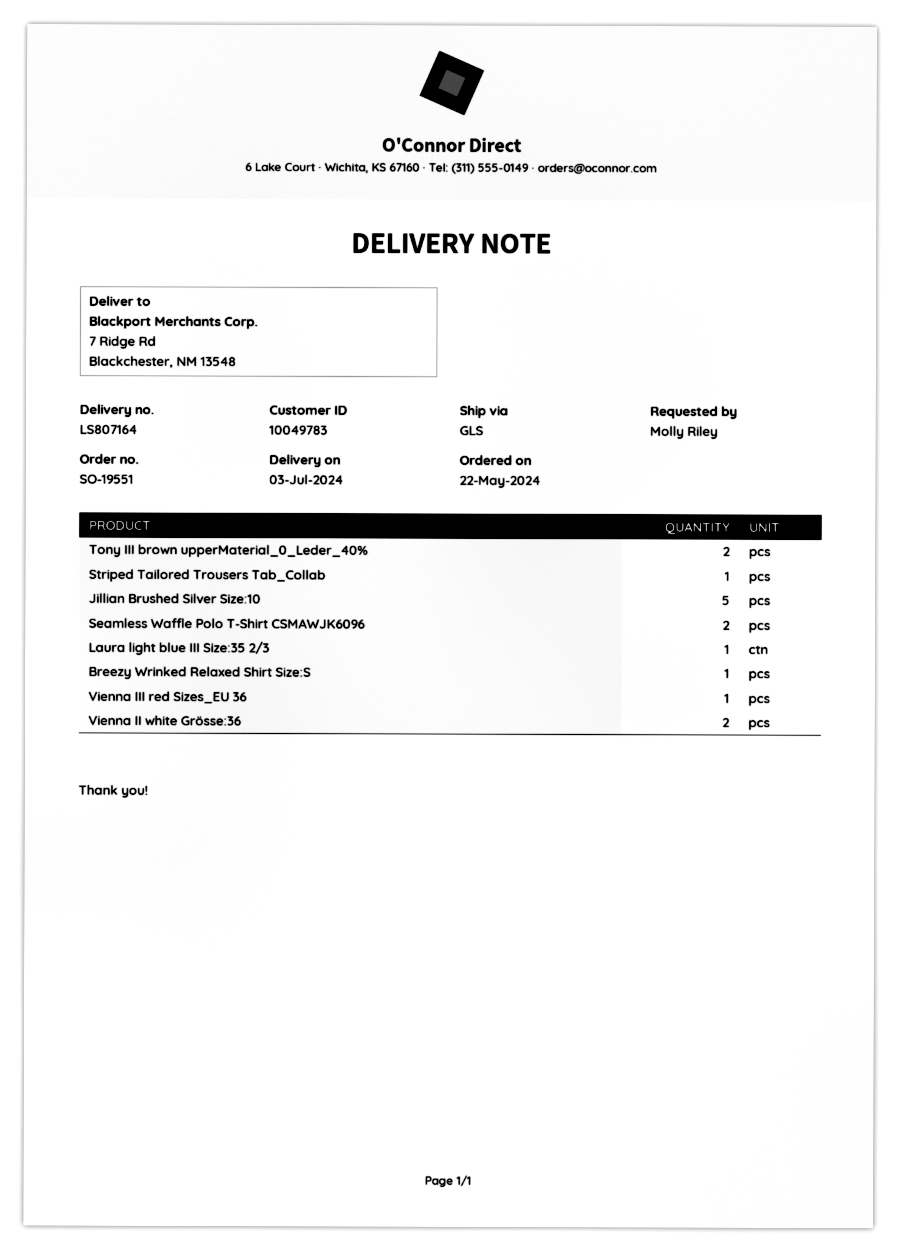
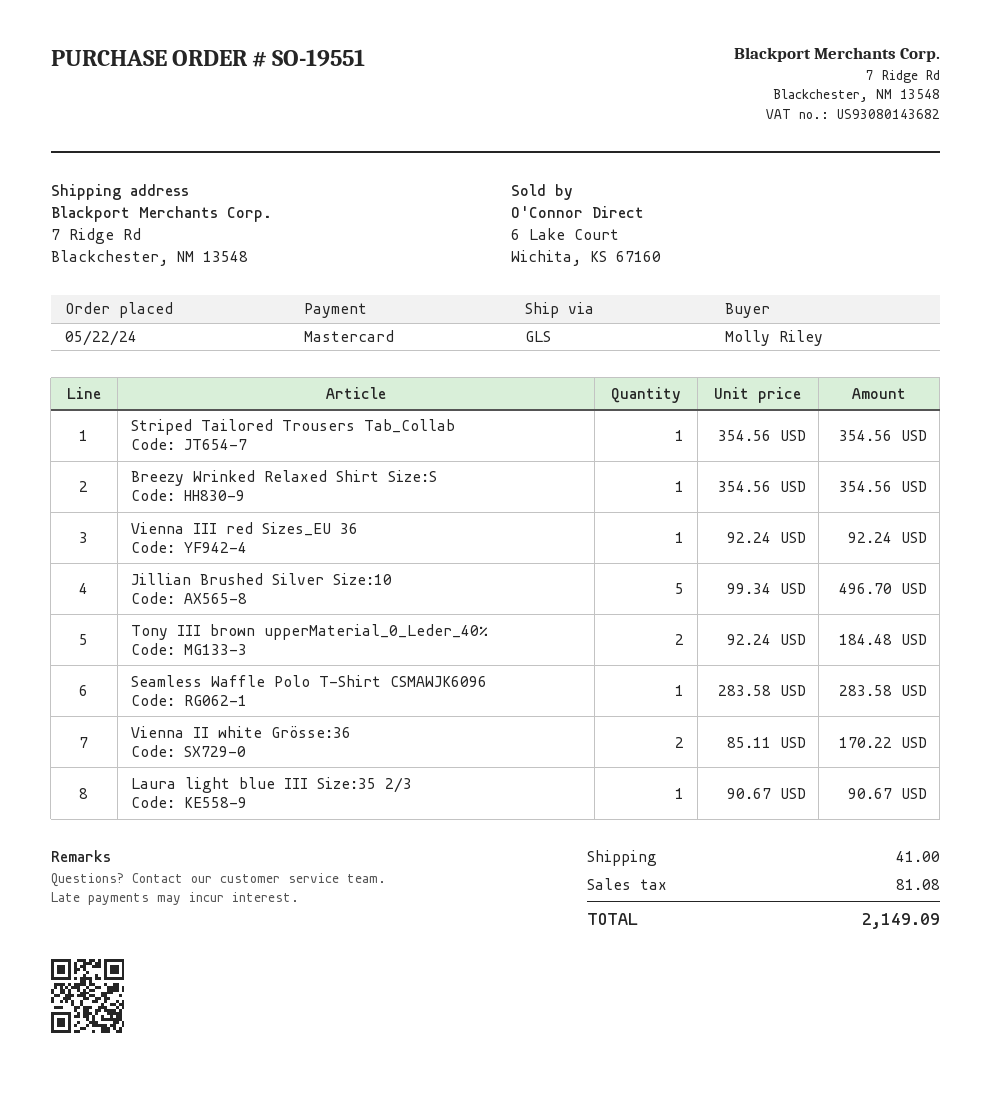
Seamless Waffle Polo T-Shirt CSMAWJK6096: 2 -> 1

